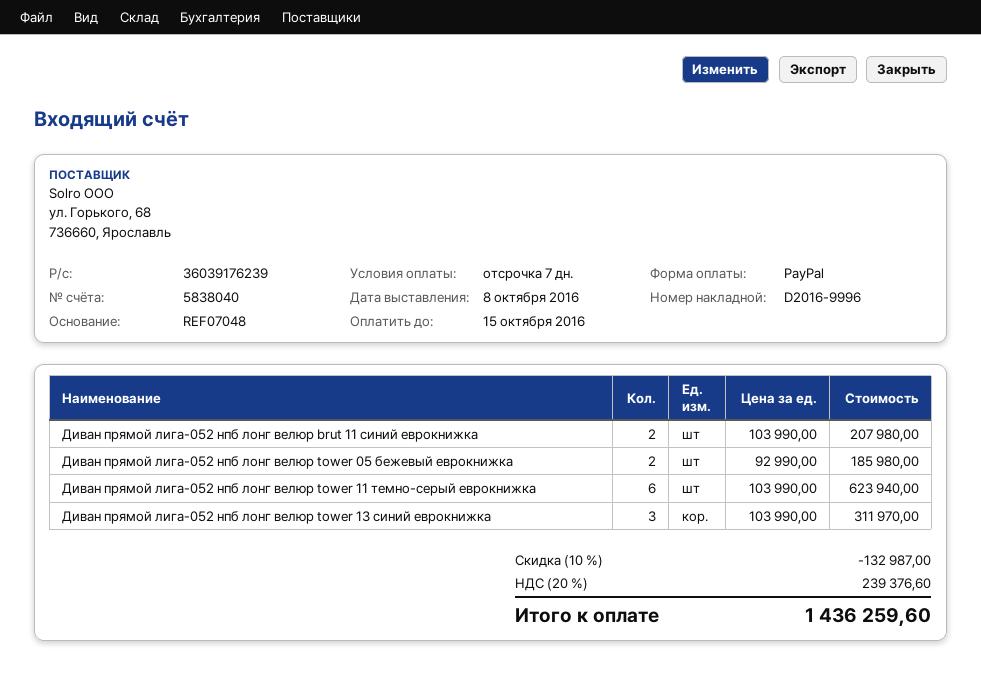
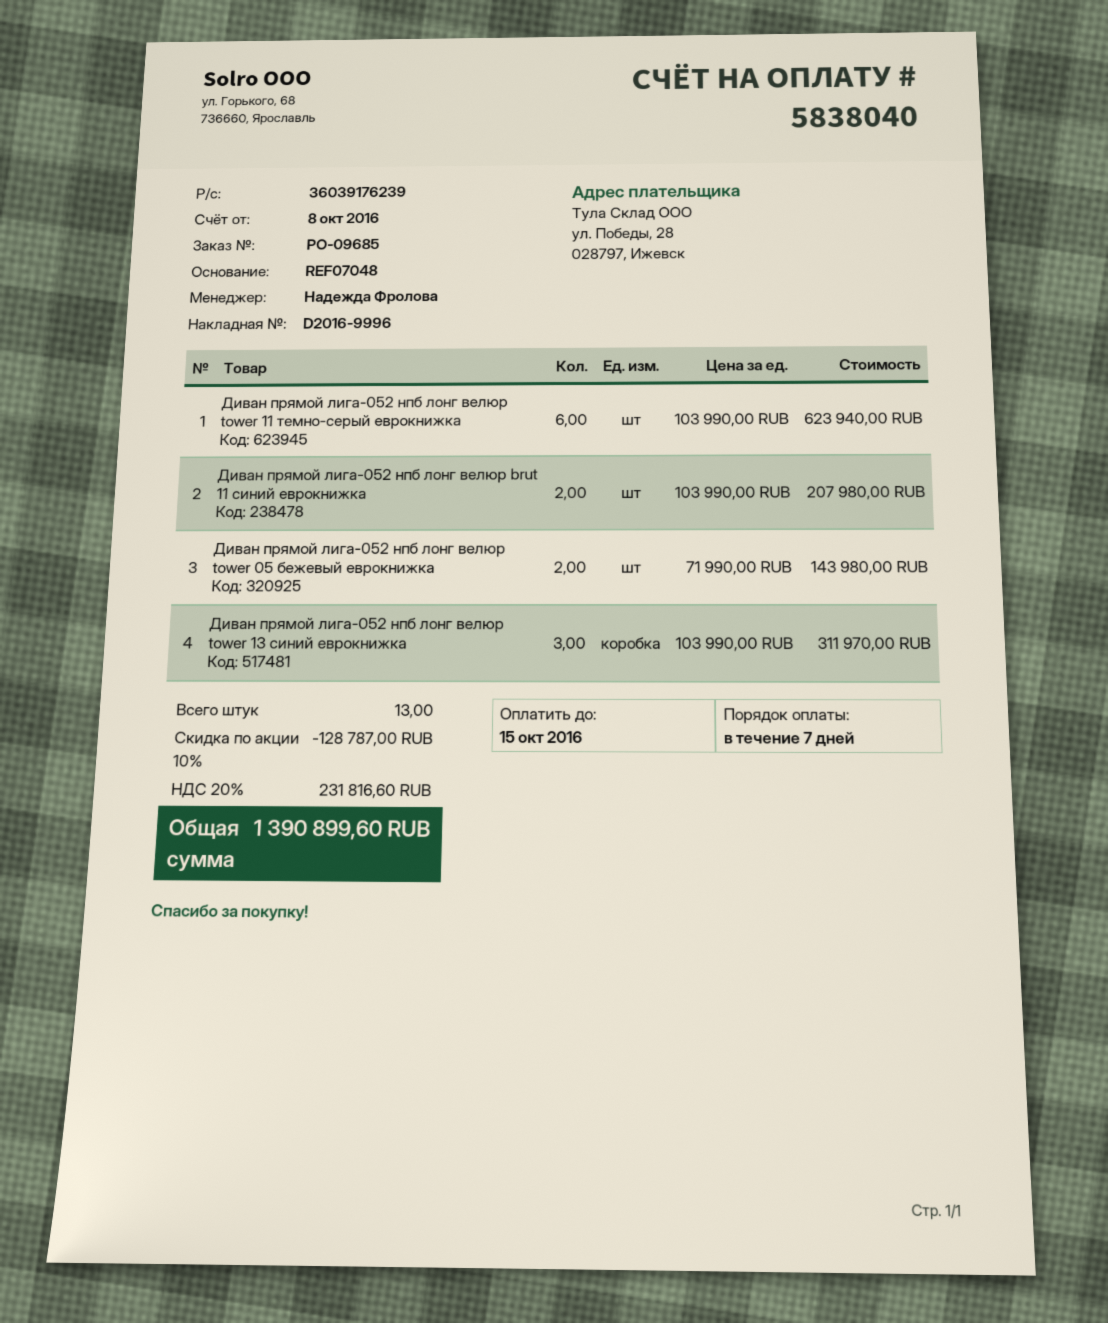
Диван прямой лига-052 нпб лонг велюр tower 05 бежевый еврокнижка: 2 x 92990.00 = 185980.00 -> 2 x 71990.00 = 143980.00
discount: 10% = 132987.00 -> 10% = 128787.00
tax: 20% = 239376.60 -> 20% = 231816.60
total: 1436259.60 -> 1390899.60

